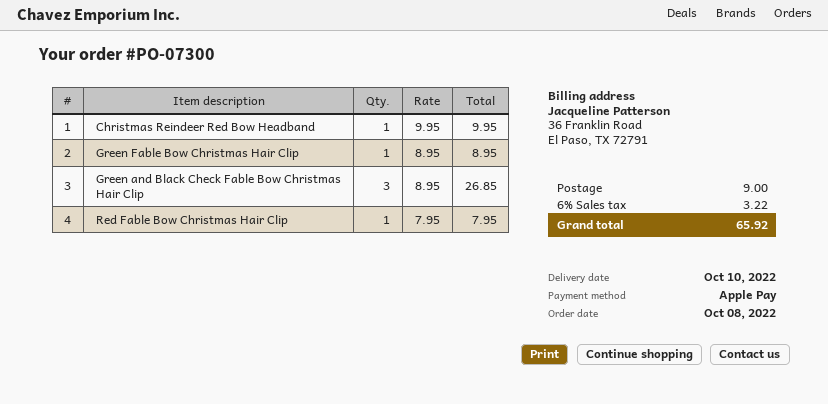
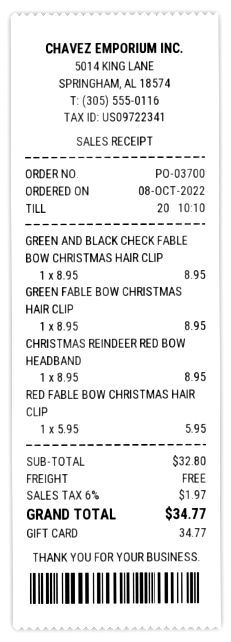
order number: PO-07300 -> PO-03700
payment method: Apple Pay -> gift card
Christmas Reindeer Red Bow Headband: 1 x 9.95 = 9.95 -> 1 x 8.95 = 8.95
Green and Black Check Fable Bow Christmas Hair Clip: 3 x 8.95 = 26.85 -> 1 x 8.95 = 8.95
Red Fable Bow Christmas Hair Clip: 1 x 7.95 = 7.95 -> 1 x 5.95 = 5.95
shipping: 9.00 -> 0.00
tax: 6% = 3.22 -> 6% = 1.97
total: 65.92 -> 34.77

